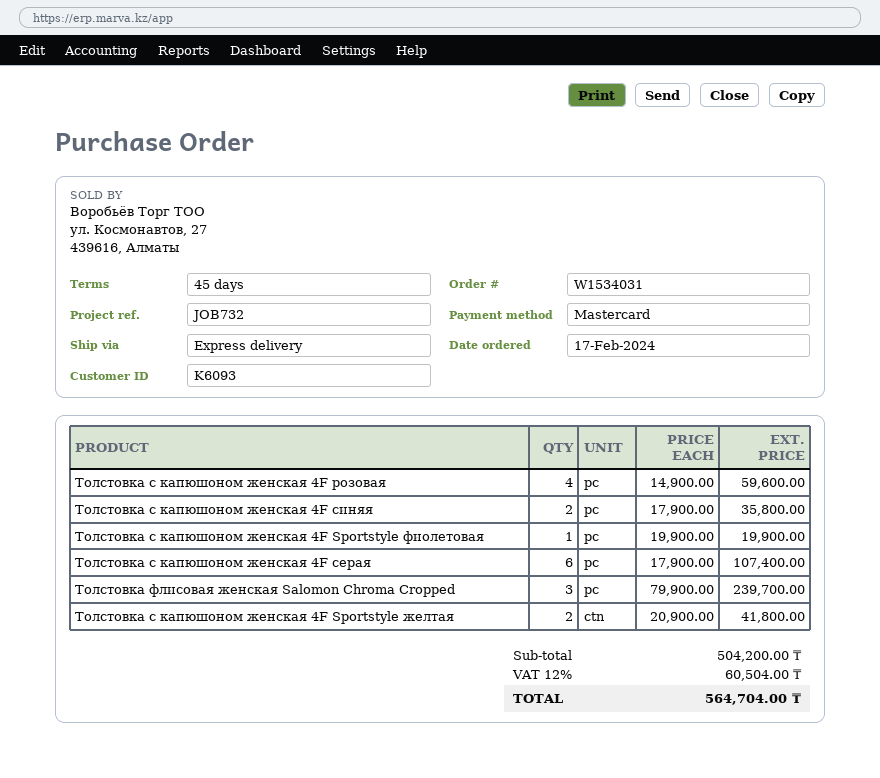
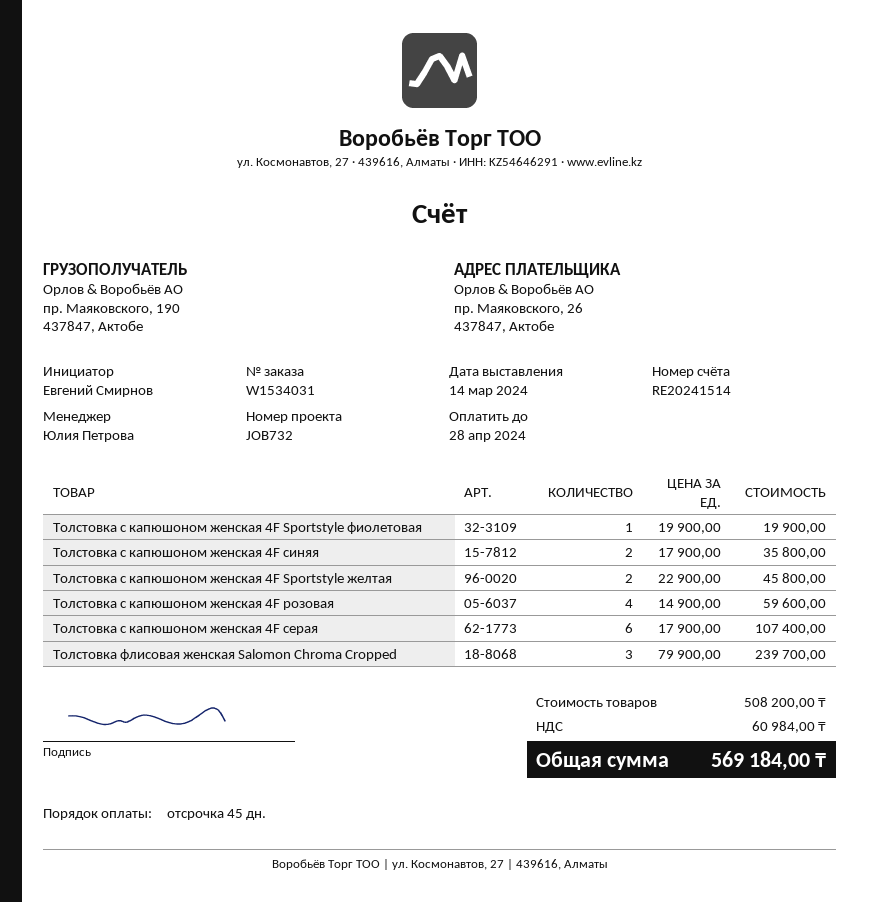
Толстовка с капюшоном женская 4F Sportstyle желтая: 2 x 20900.00 = 41800.00 -> 2 x 22900.00 = 45800.00
subtotal: 504200.00 -> 508200.00
tax: 60504.00 -> 60984.00
total: 564704.00 -> 569184.00

